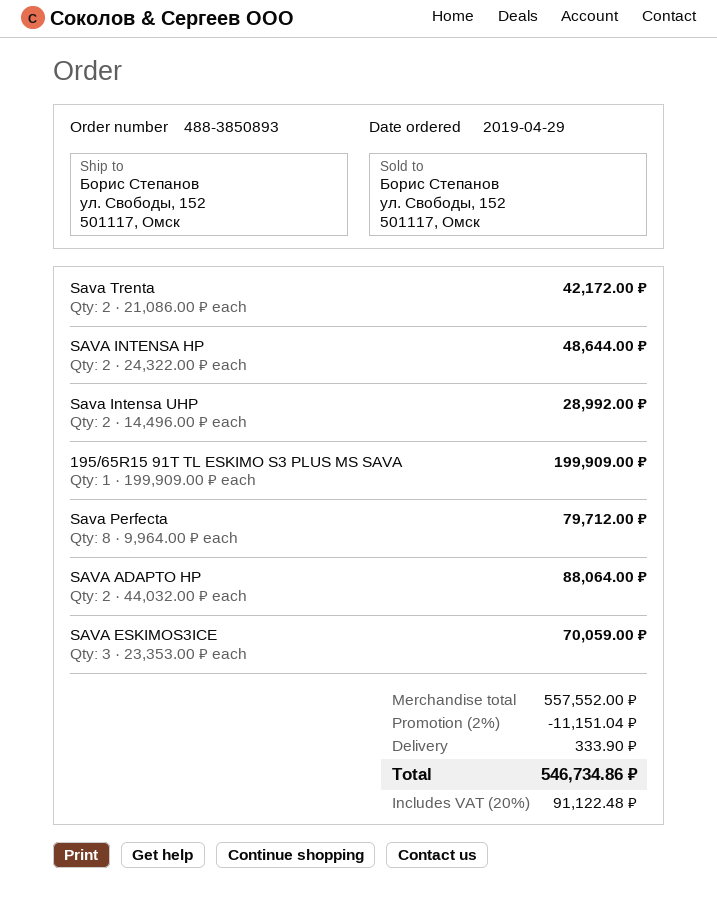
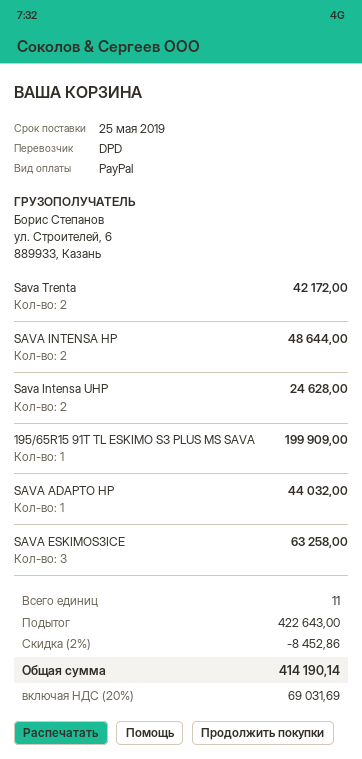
ship to: ул. Свободы, 152, 501117, Омск -> ул. Строителей, 6, 889933, Казань
Sava Intensa UHP: 2 for 28992.00 -> 2 for 24628.00
Sava Perfecta: 8 for 79712.00 -> none
SAVA ADAPTO HP: 2 for 88064.00 -> 1 for 44032.00
SAVA ESKIMOS3ICE: 3 for 70059.00 -> 3 for 63258.00
subtotal: 557552.00 -> 422643.00
discount: 2% = 11151.04 -> 2% = 8452.86
shipping: 333.90 -> none
tax: 20% = 91122.48 -> 20% = 69031.69
total: 546734.86 -> 414190.14

